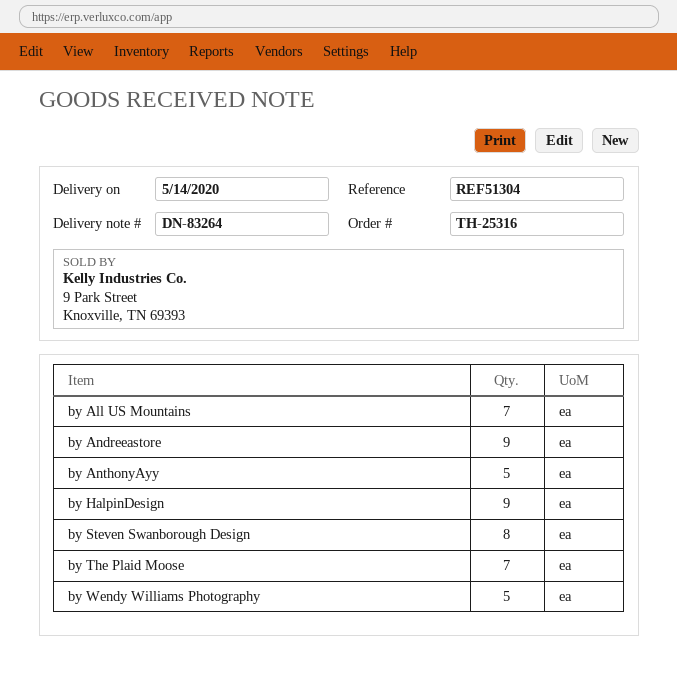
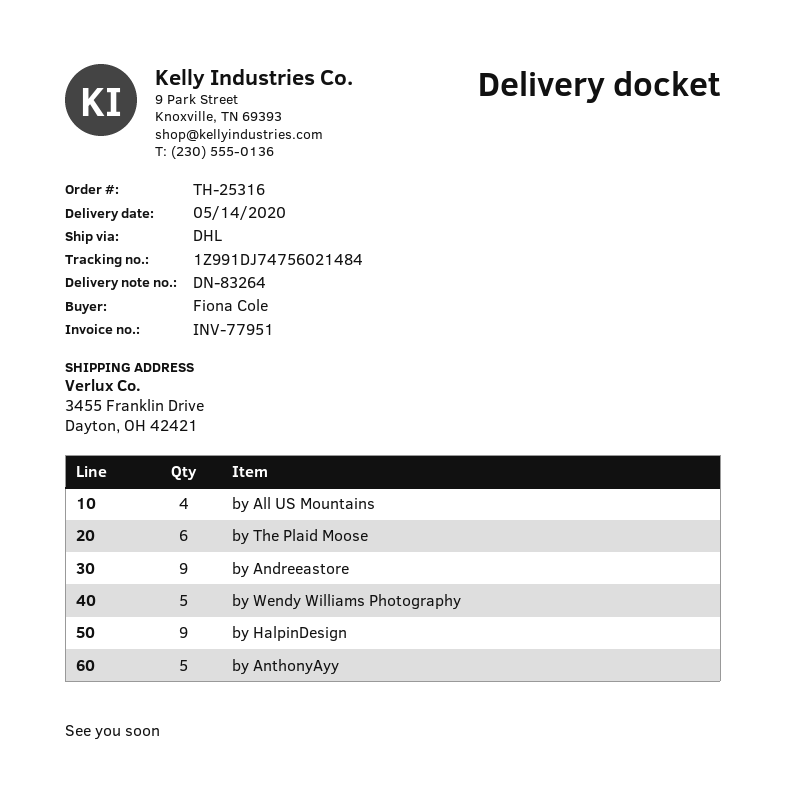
by All US Mountains: 7 -> 4
by Steven Swanborough Design: 8 -> none
by The Plaid Moose: 7 -> 6

